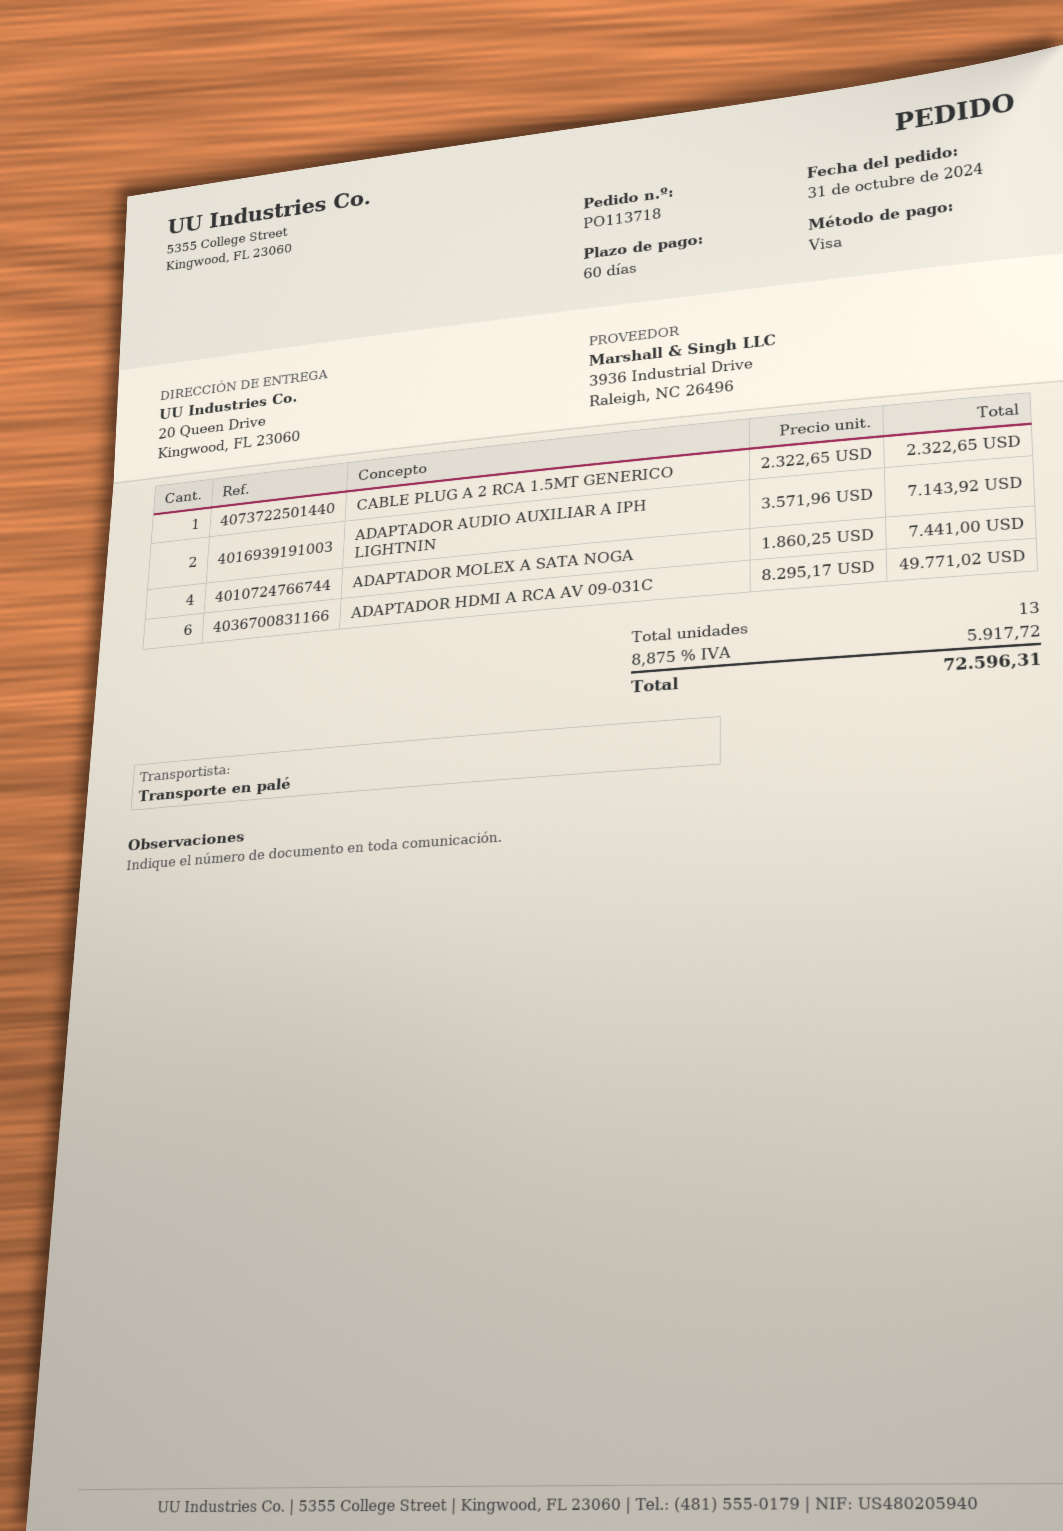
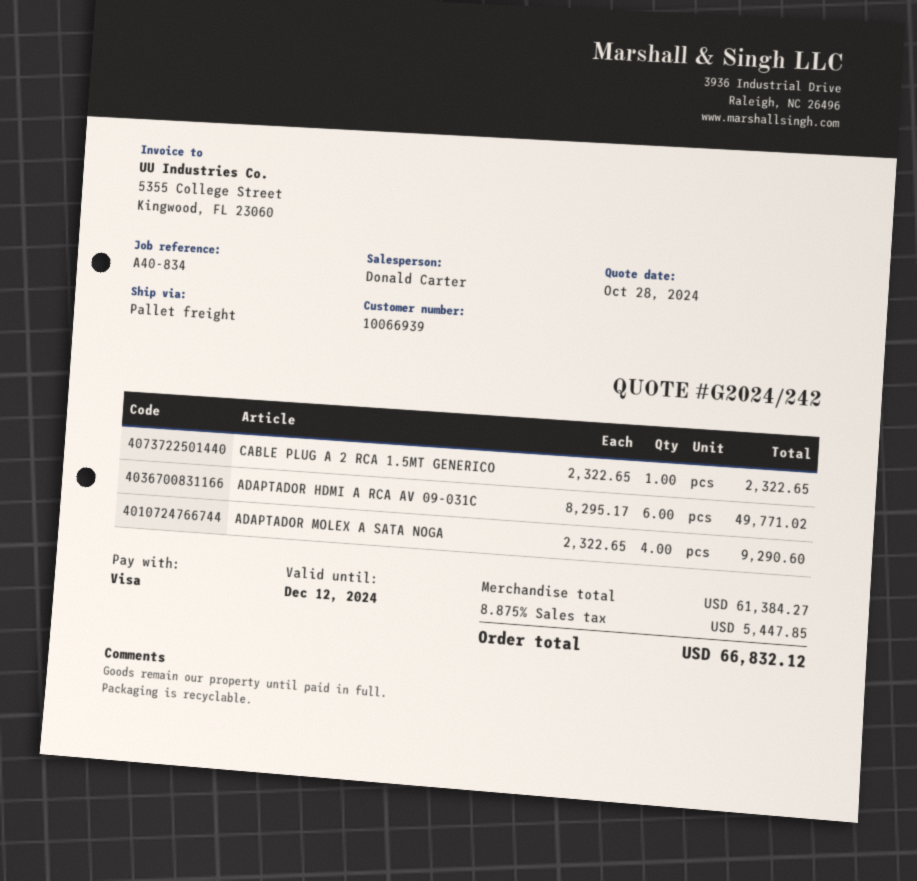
ADAPTADOR AUDIO AUXILIAR A IPH LIGHTNIN: 2 x 3571.96 = 7143.92 -> none
ADAPTADOR MOLEX A SATA NOGA: 4 x 1860.25 = 7441.00 -> 4 x 2322.65 = 9290.60
tax: 8.875% = 5917.72 -> 8.875% = 5447.85
total: 72596.31 -> 66832.12

